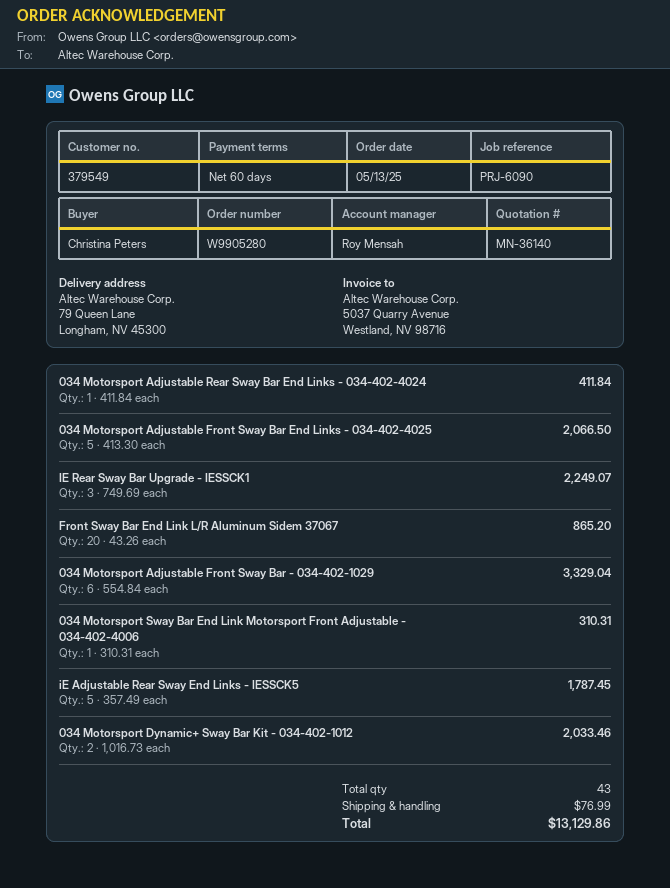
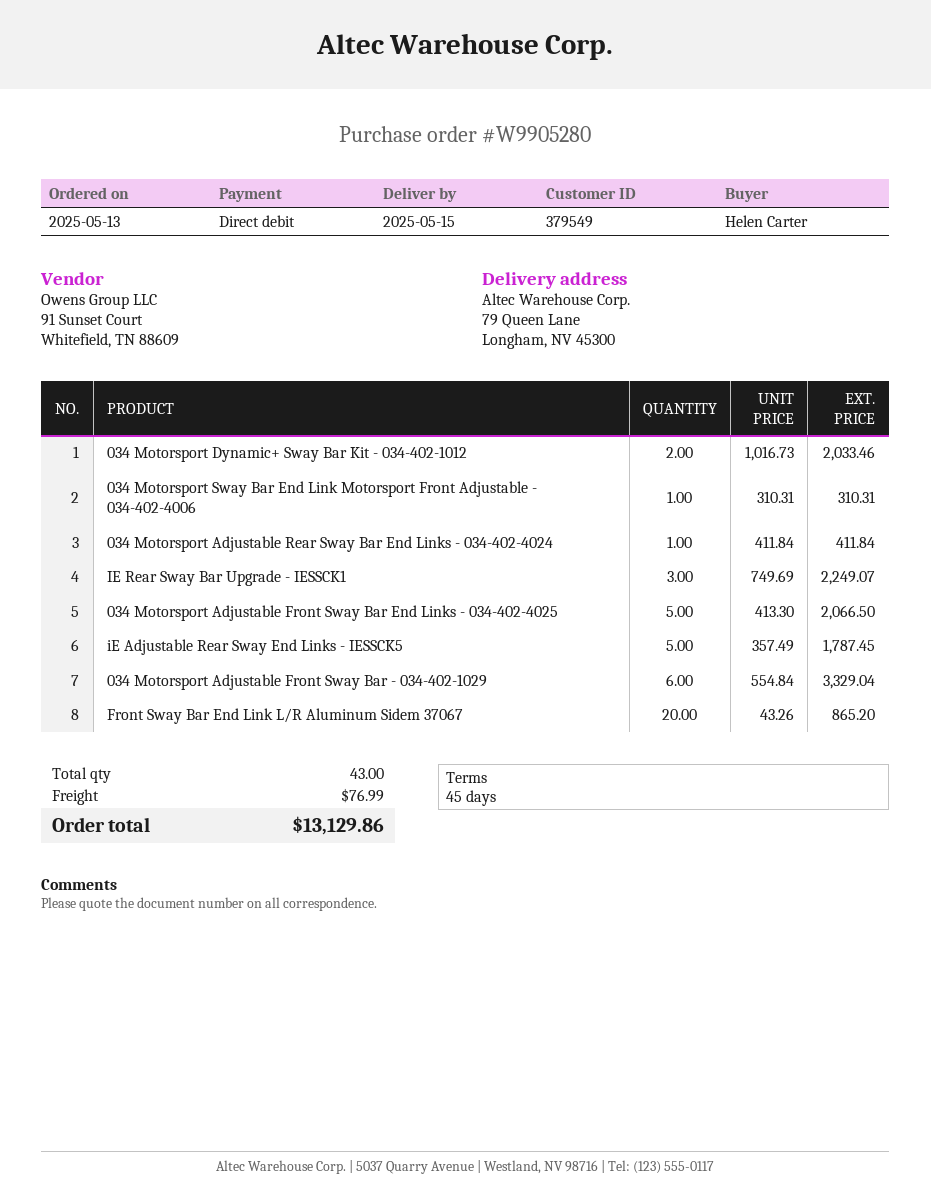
payment terms: 60 days -> 45 days
ordered by: Christina Peters -> Helen Carter

